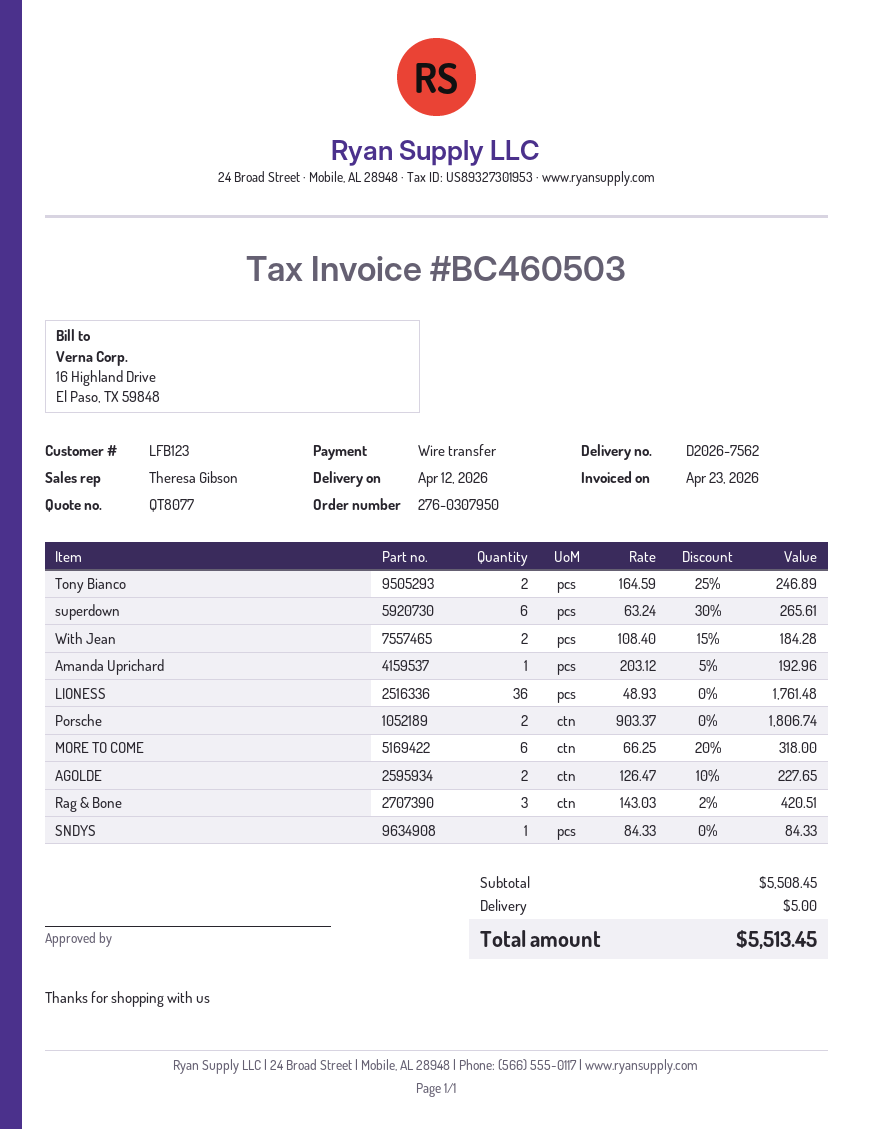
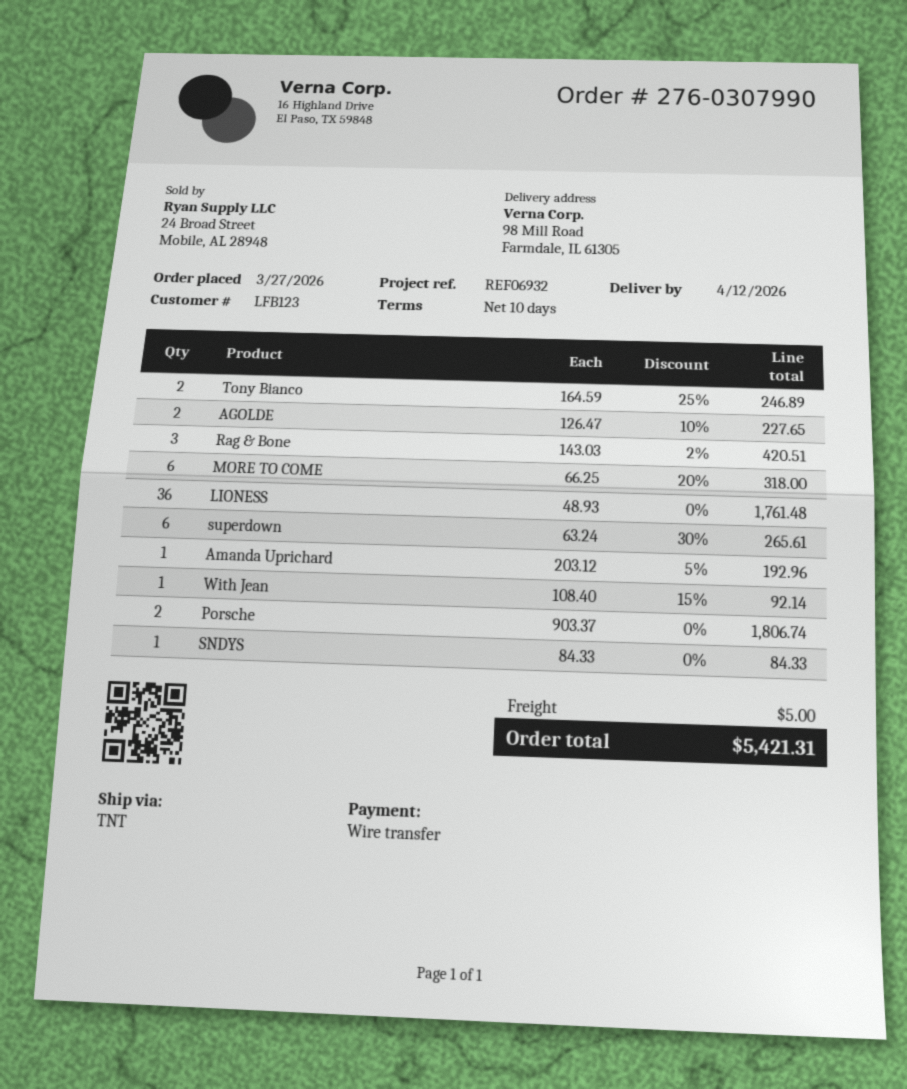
order number: 276-0307950 -> 276-0307990
With Jean: 2 x 108.40 - 15% = 184.28 -> 1 x 108.40 - 15% = 92.14
total: 5513.45 -> 5421.31

